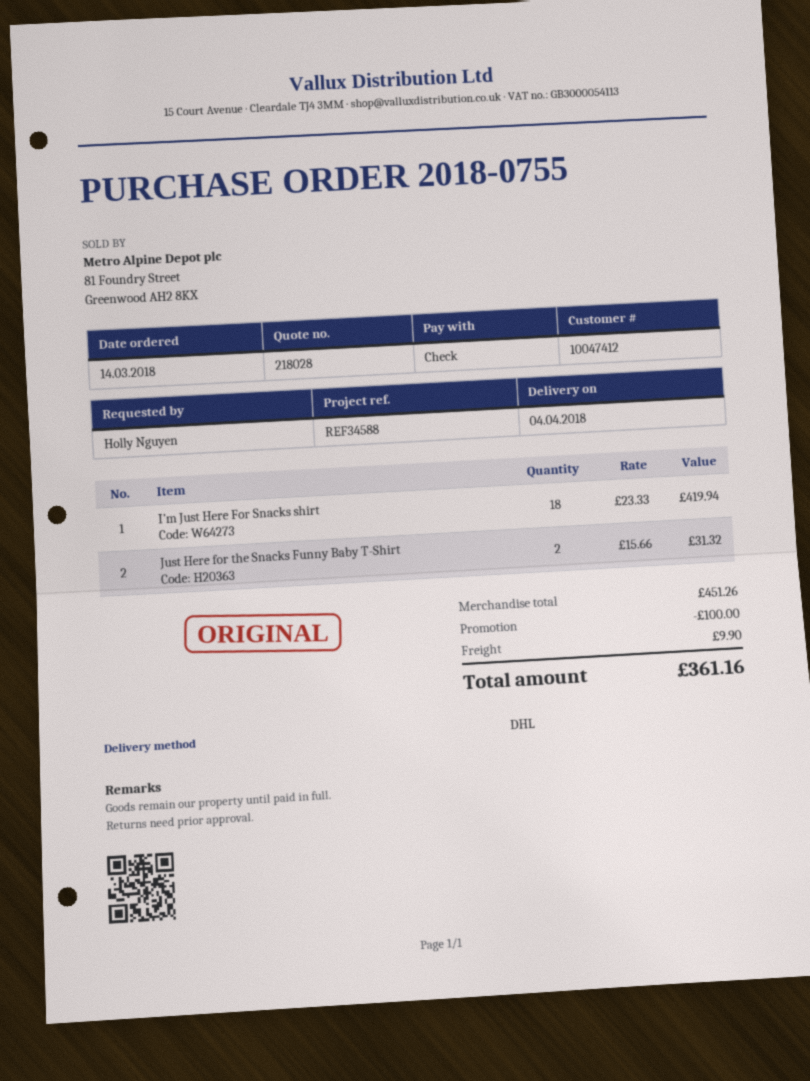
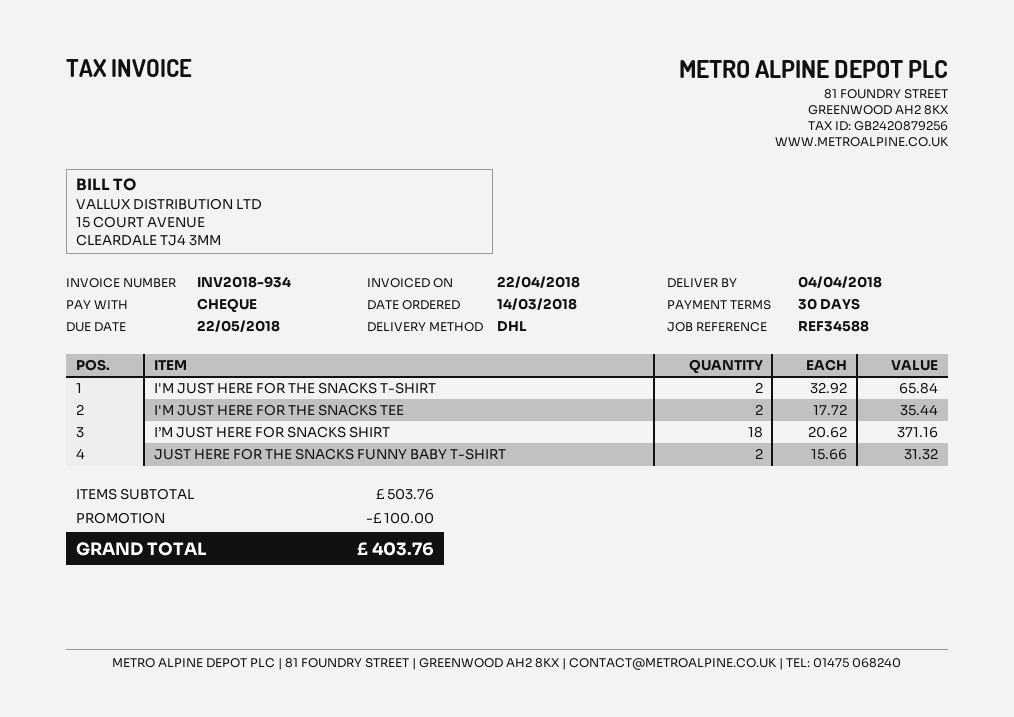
I’m Just Here For Snacks shirt: 18 x 23.33 = 419.94 -> 18 x 20.62 = 371.16
I'M JUST HERE FOR THE SNACKS T-SHIRT: none -> 2 x 32.92 = 65.84
I'M JUST HERE FOR THE SNACKS TEE: none -> 2 x 17.72 = 35.44
subtotal: 451.26 -> 503.76
shipping: 9.90 -> none
total: 361.16 -> 403.76

